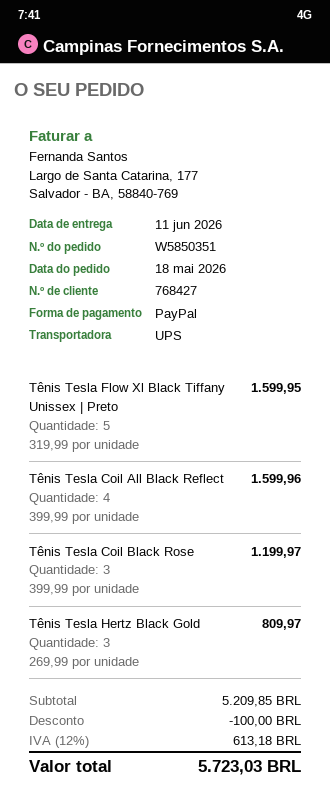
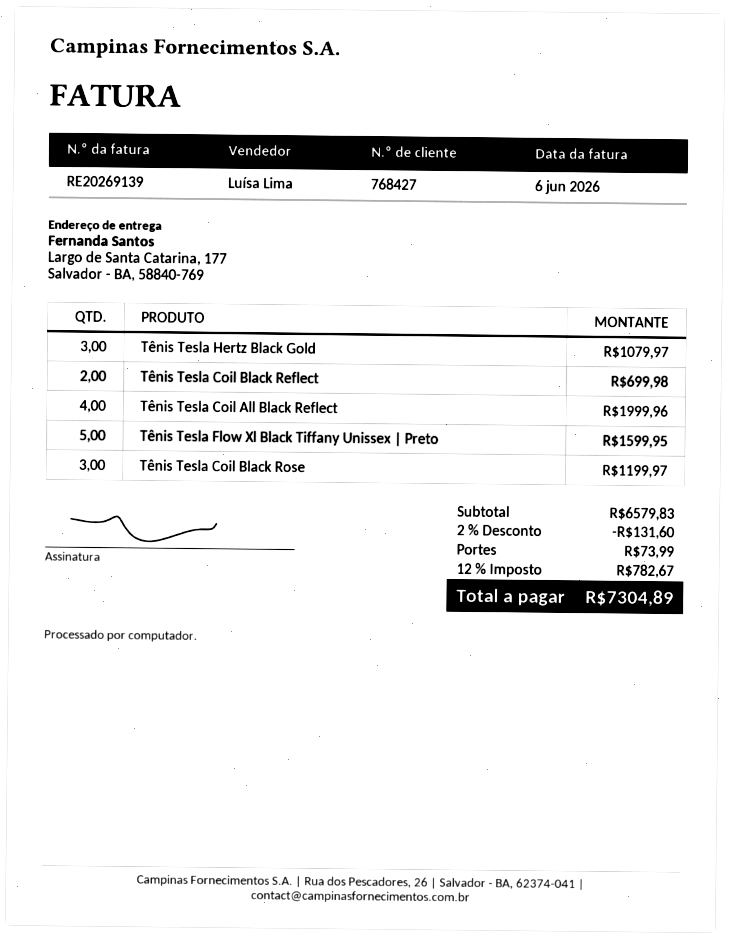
Tênis Tesla Coil All Black Reflect: 4 for 1599.96 -> 4 for 1999.96
Tênis Tesla Hertz Black Gold: 3 for 809.97 -> 3 for 1079.97
Tênis Tesla Coil Black Reflect: none -> 2 for 699.98
subtotal: 5209.85 -> 6579.83
discount: 100.00 -> 131.60
shipping: none -> 73.99
tax: 12% = 613.18 -> 12% = 782.67
total: 5723.03 -> 7304.89

